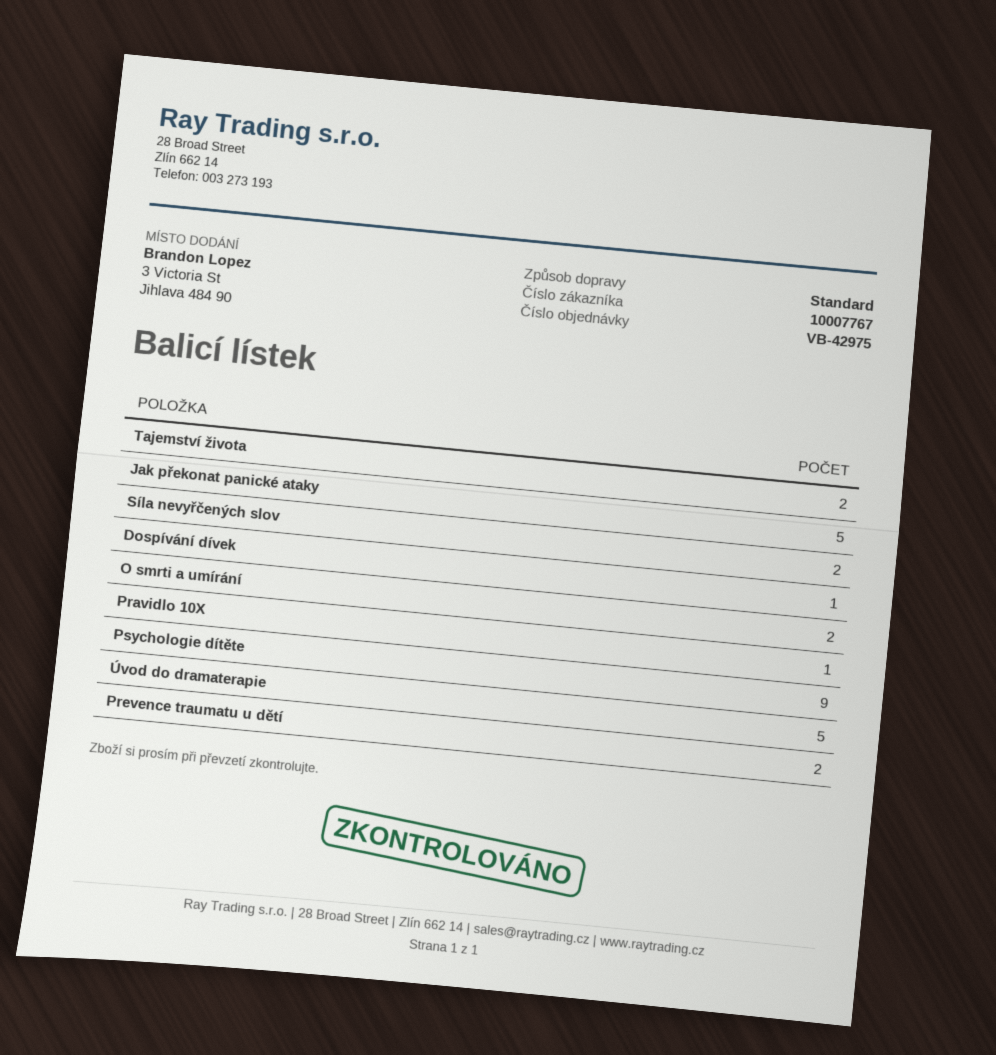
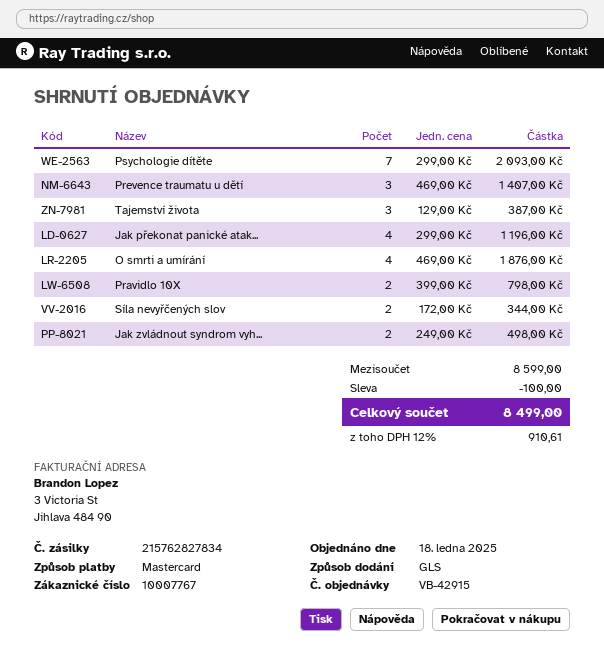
order number: VB-42975 -> VB-42915
shipping method: standard -> GLS
Tajemství života: 2 -> 3
Jak překonat panické ataky: 5 -> 4
Dospívání dívek: 1 -> none
O smrti a umírání: 2 -> 4
Pravidlo 10X: 1 -> 2
Psychologie dítěte: 9 -> 7
Úvod do dramaterapie: 5 -> none
Prevence traumatu u dětí: 2 -> 3
Jak zvládnout syndrom vyh...: none -> 2

